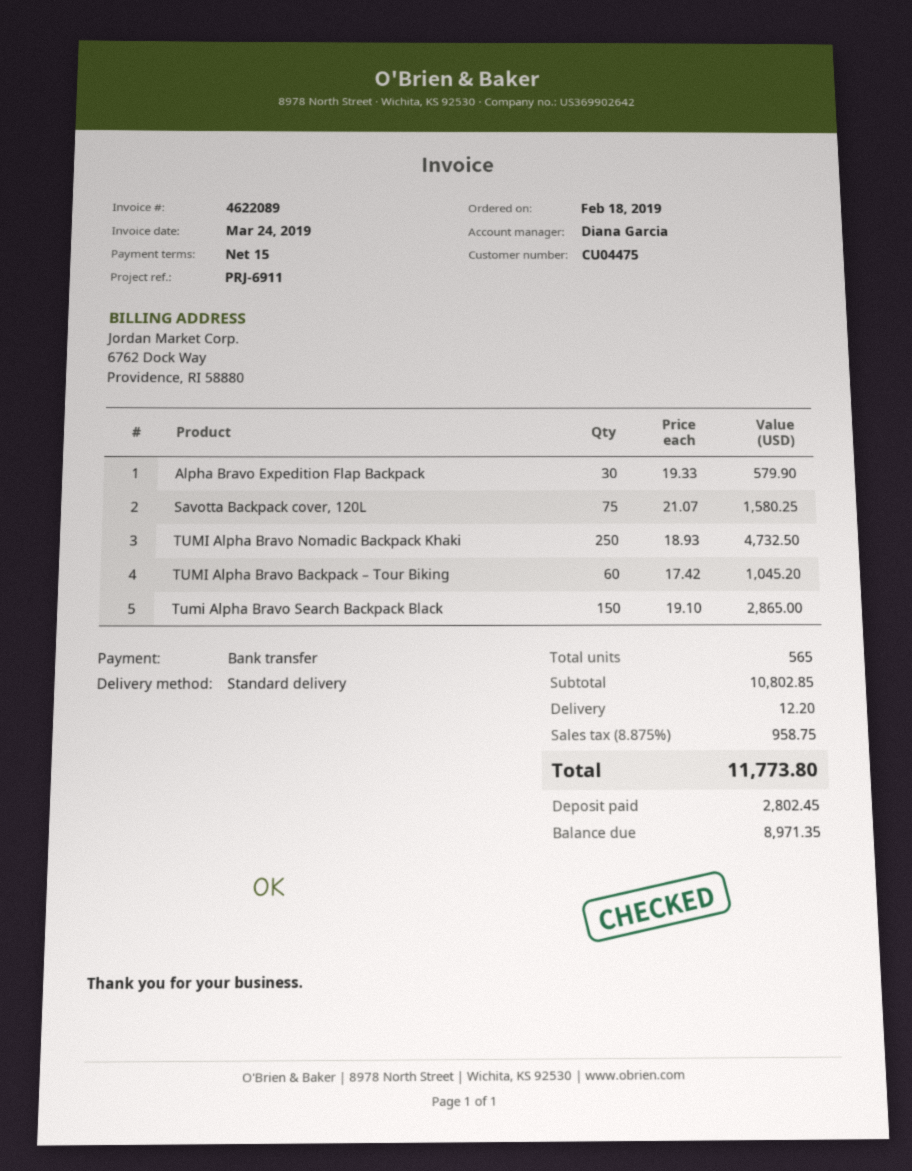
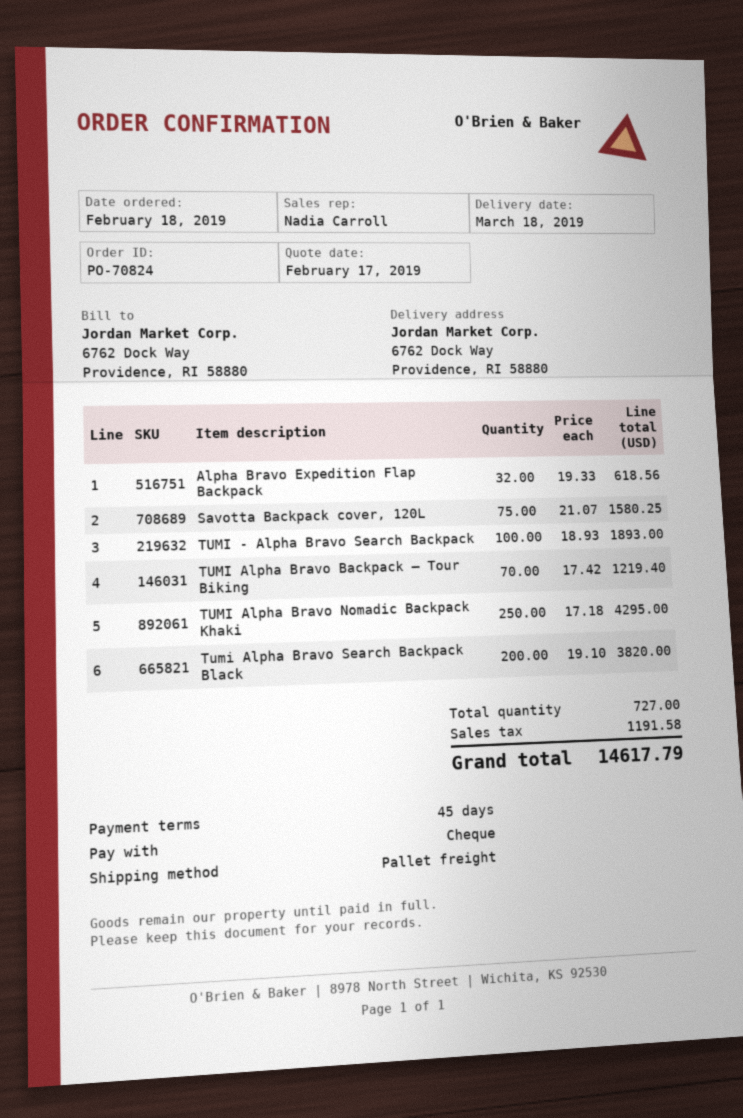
payment terms: 15 days -> 45 days
sales rep: Diana Garcia -> Nadia Carroll
payment method: bank transfer -> cheque
shipping method: standard -> pallet freight
Alpha Bravo Expedition Flap Backpack: 30 x 19.33 = 579.90 -> 32 x 19.33 = 618.56
TUMI Alpha Bravo Nomadic Backpack Khaki: 250 x 18.93 = 4732.50 -> 250 x 17.18 = 4295.00
TUMI Alpha Bravo Backpack – Tour Biking: 60 x 17.42 = 1045.20 -> 70 x 17.42 = 1219.40
Tumi Alpha Bravo Search Backpack Black: 150 x 19.10 = 2865.00 -> 200 x 19.10 = 3820.00
TUMI - Alpha Bravo Search Backpack: none -> 100 x 18.93 = 1893.00
total quantity: 565 -> 727
shipping: 12.20 -> none
tax: 958.75 -> 1191.58
total: 11773.80 -> 14617.79

